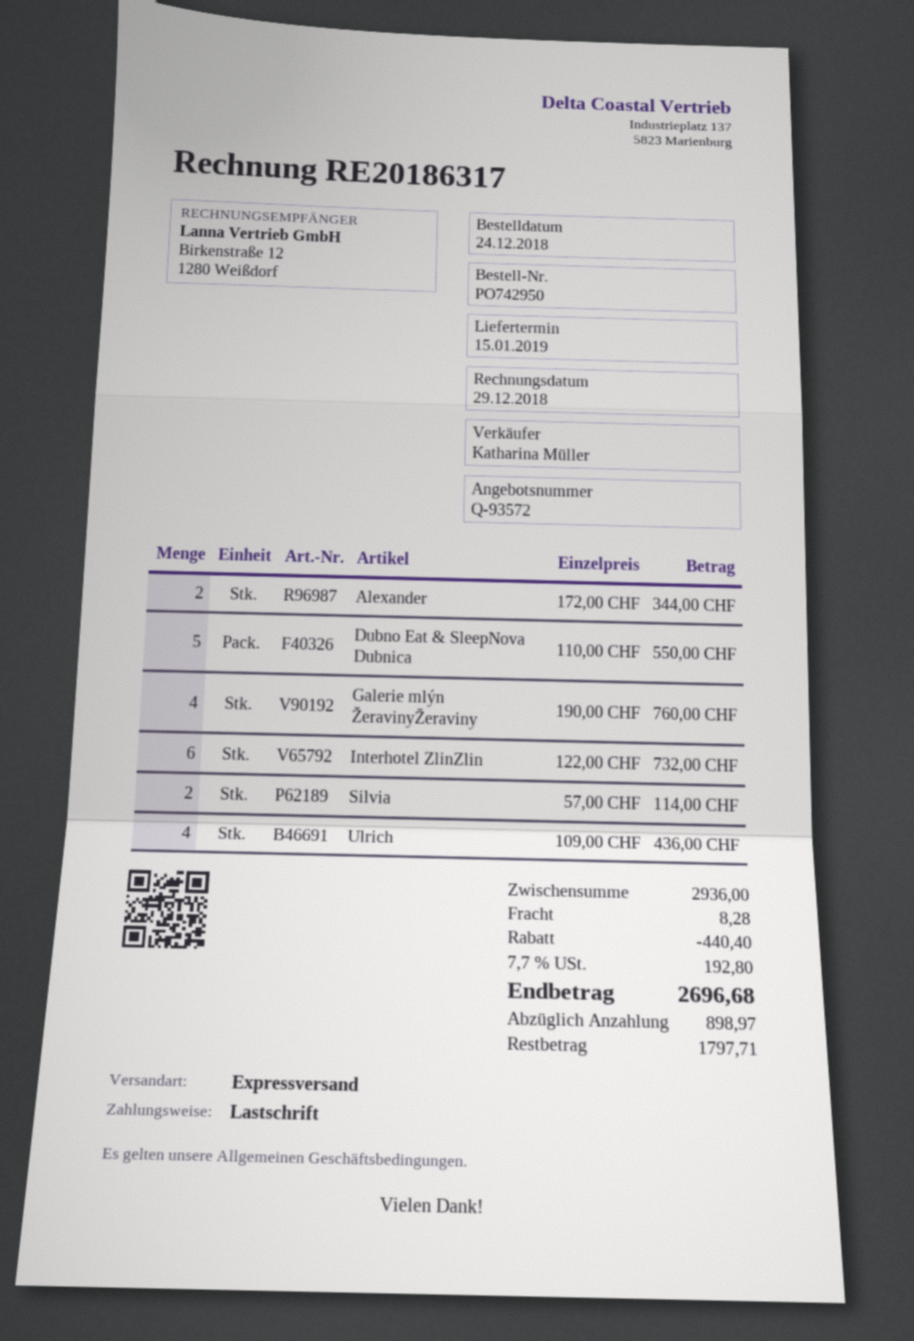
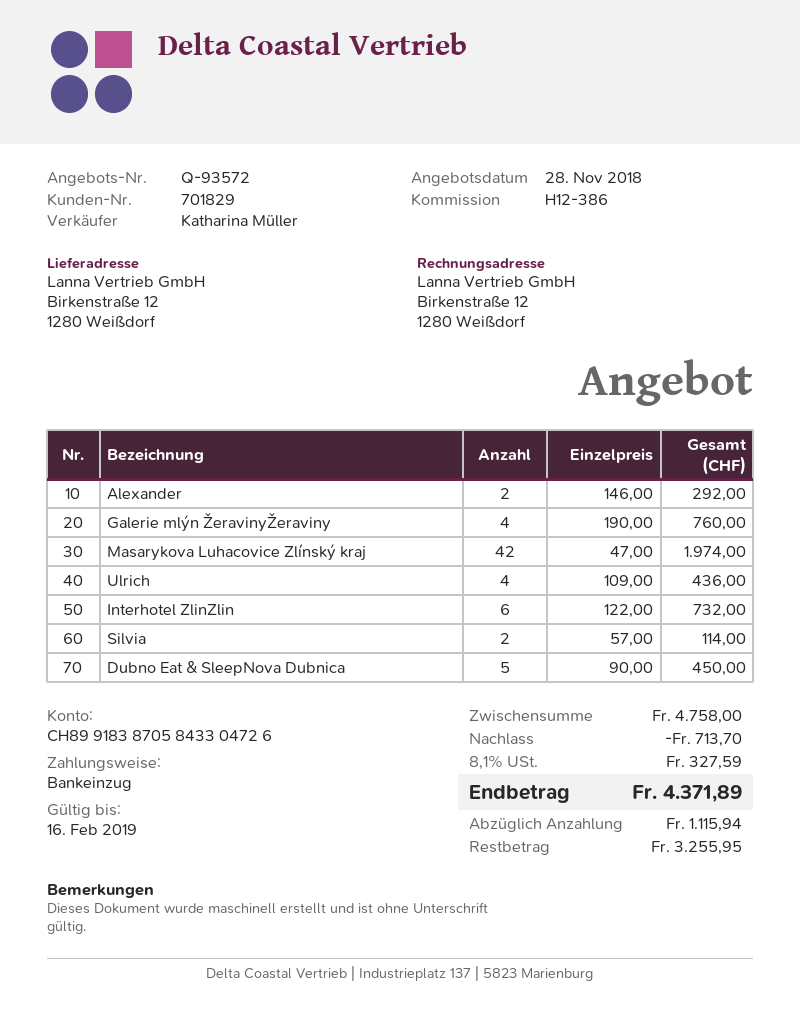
Alexander: 2 x 172.00 = 344.00 -> 2 x 146.00 = 292.00
Dubno Eat & SleepNova Dubnica: 5 x 110.00 = 550.00 -> 5 x 90.00 = 450.00
Masarykova Luhacovice Zlínský kraj: none -> 42 x 47.00 = 1974.00
subtotal: 2936.00 -> 4758.00
discount: 440.40 -> 713.70
shipping: 8.28 -> none
tax: 7.7% = 192.80 -> 8.1% = 327.59
total: 2696.68 -> 4371.89
deposit: 898.97 -> 1115.94
balance: 1797.71 -> 3255.95

